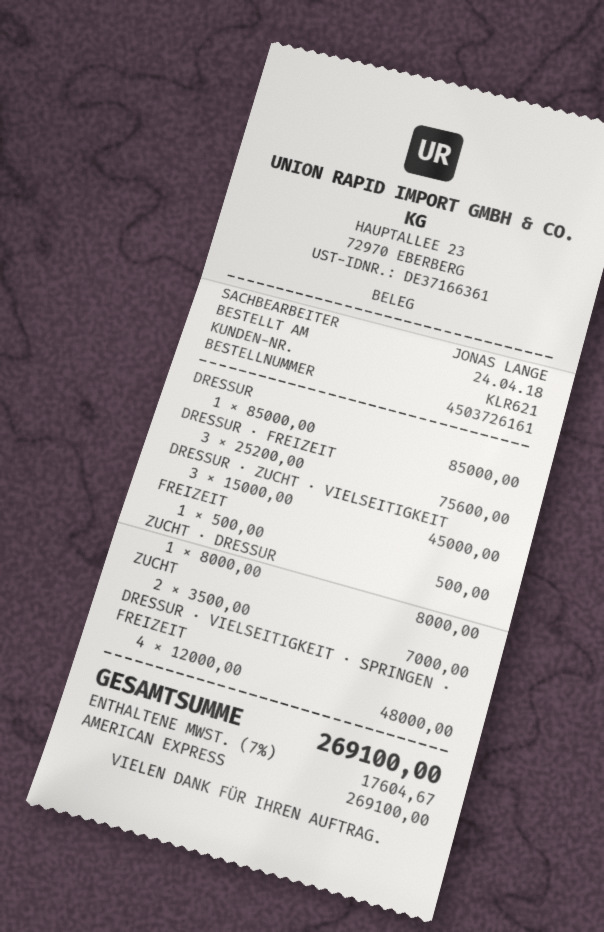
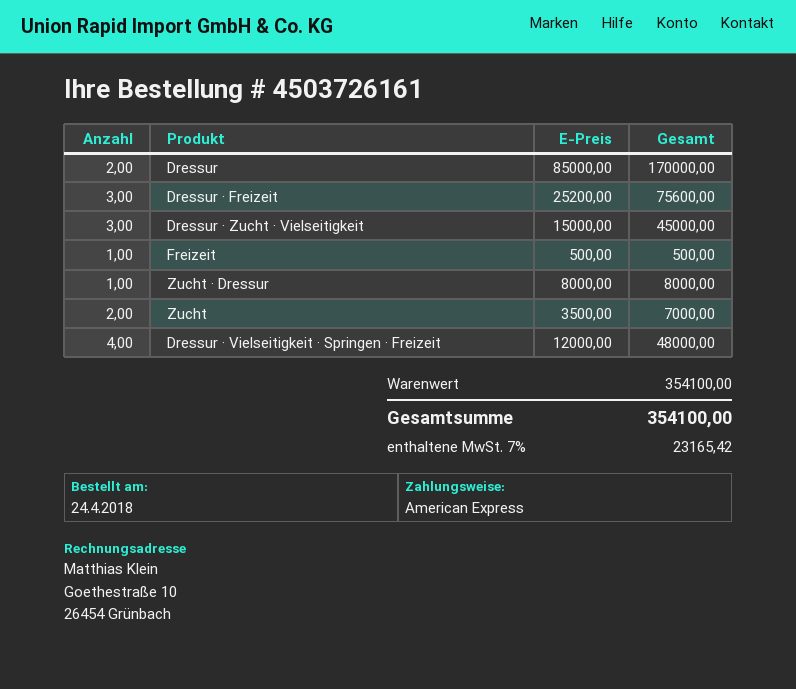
DRESSUR: 1 x 85000.00 = 85000.00 -> 2 x 85000.00 = 170000.00
tax: 7% = 17604.67 -> 7% = 23165.42
total: 269100.00 -> 354100.00

